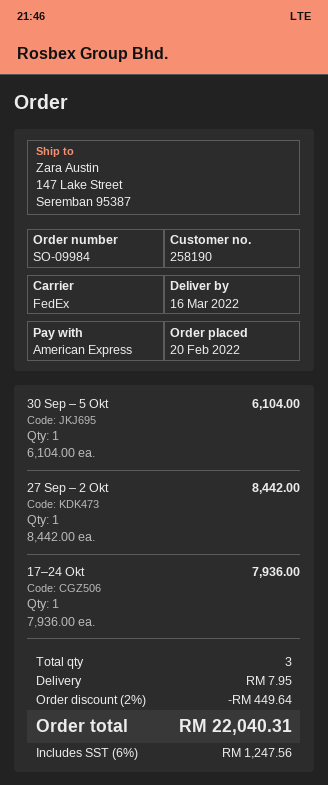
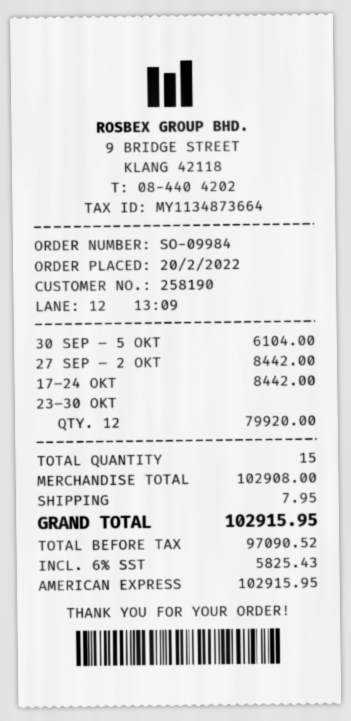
17–24 Okt: 1 for 7936.00 -> 1 for 8442.00
23–30 OKT: none -> 12 for 79920.00
total quantity: 3 -> 15
discount: 2% = 449.64 -> none
tax: 6% = 1247.56 -> 6% = 5825.43
total: 22040.31 -> 102915.95

